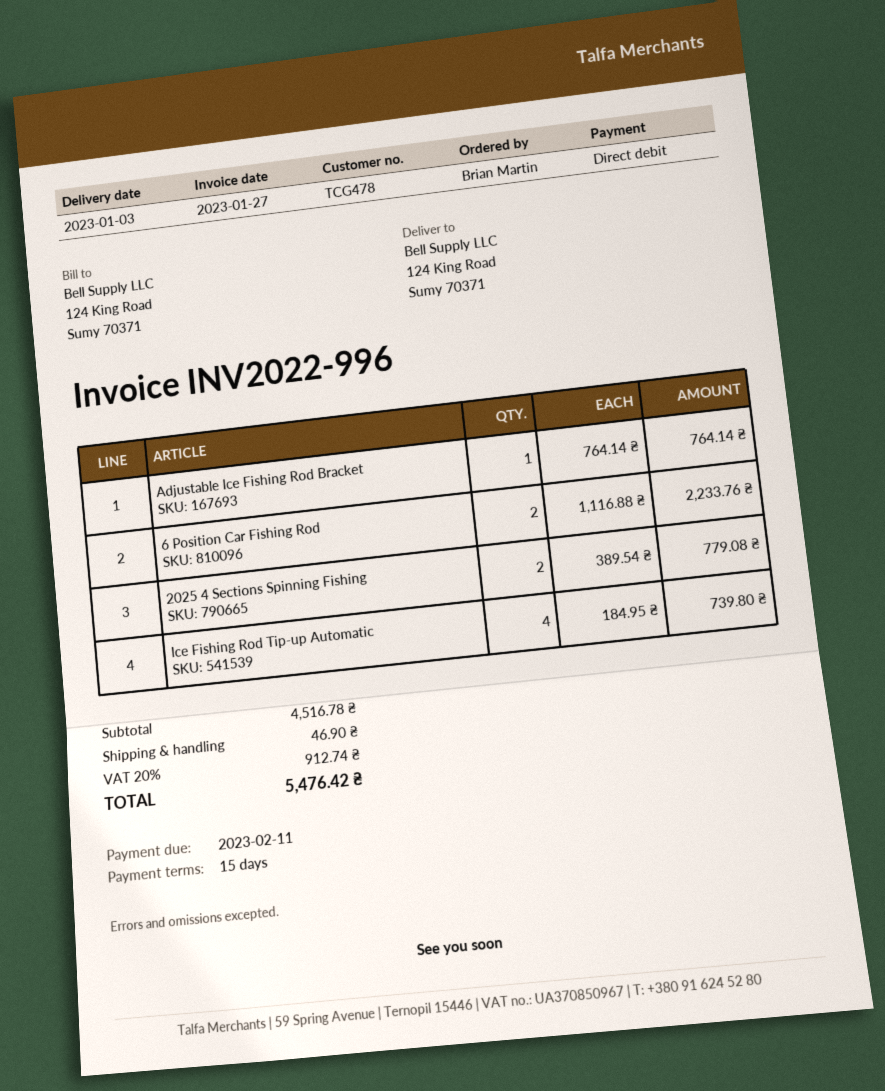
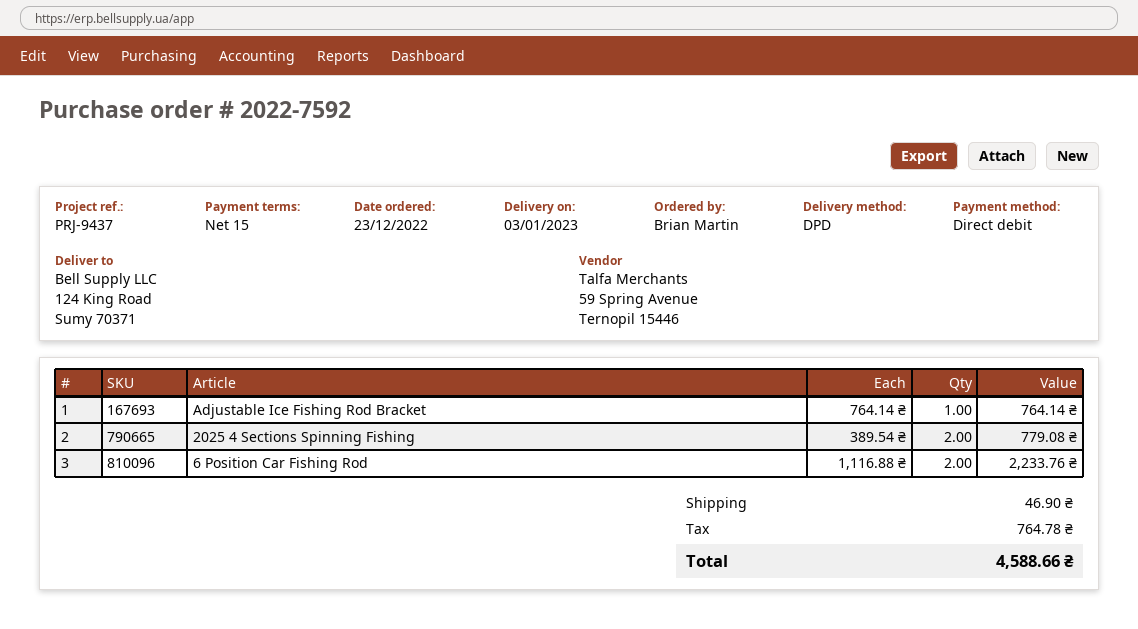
Ice Fishing Rod Tip-up Automatic: 4 x 184.95 = 739.80 -> none
tax: 912.74 -> 764.78
total: 5476.42 -> 4588.66

